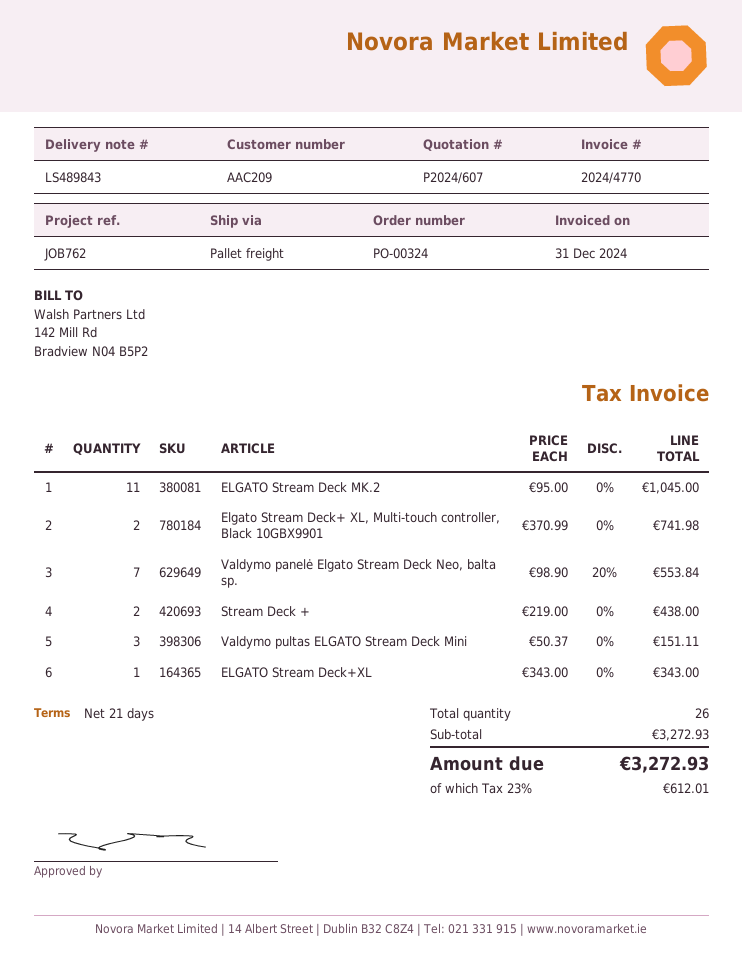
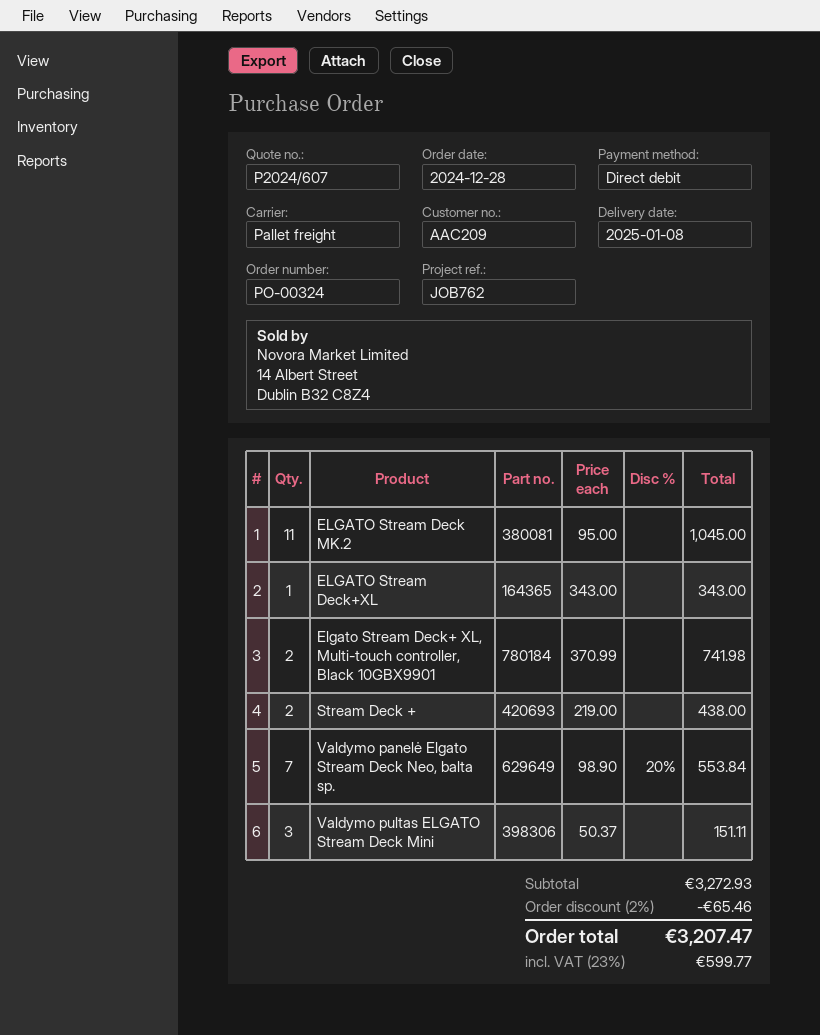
discount: none -> 2% = 65.46
tax: 23% = 612.01 -> 23% = 599.77
total: 3272.93 -> 3207.47

